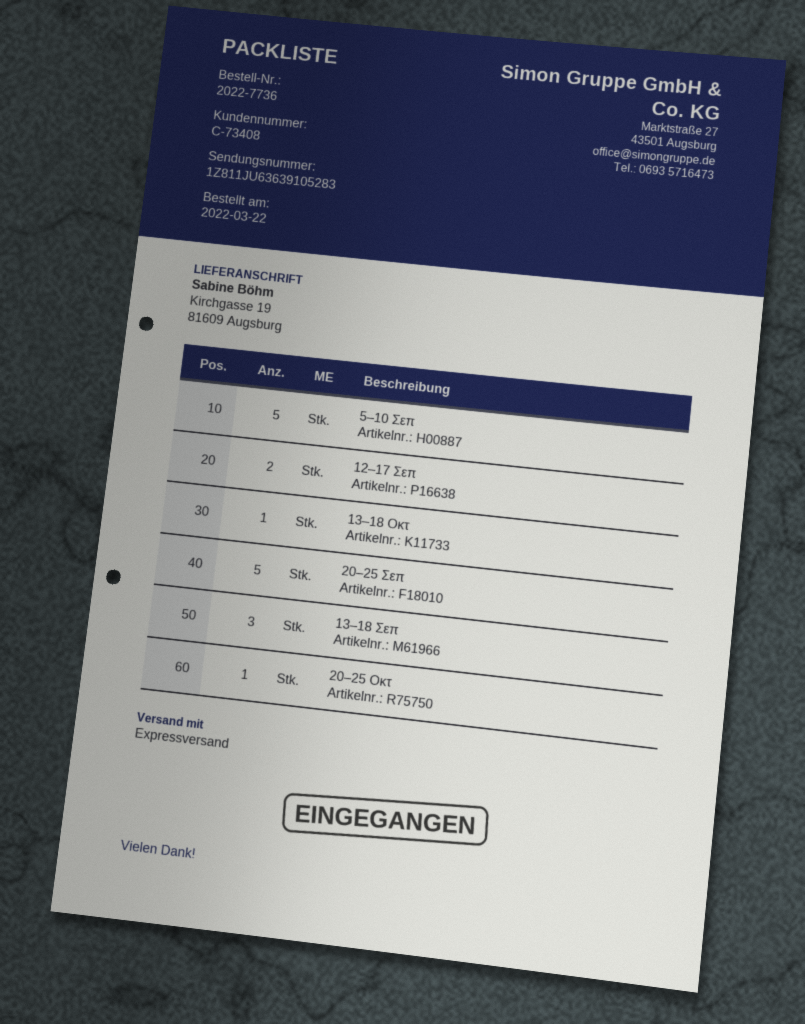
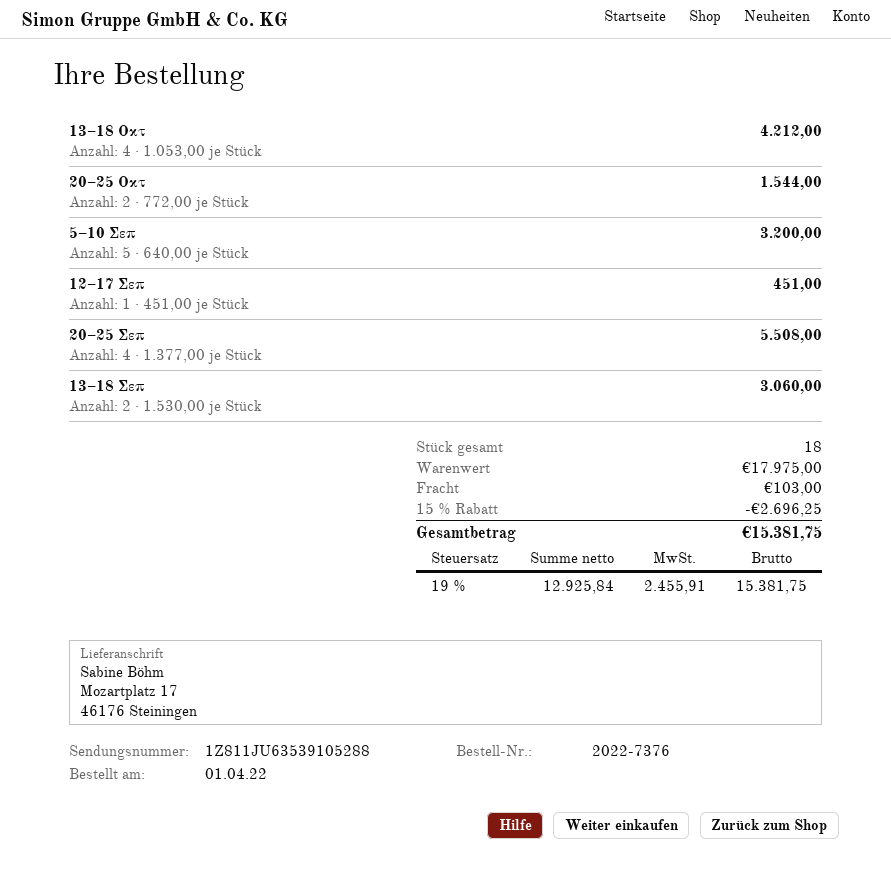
order number: 2022-7736 -> 2022-7376
order date: 2022-03-22 -> 2022-04-01
tracking number: 1Z811JU63639105283 -> 1Z811JU63539105288
ship to: Kirchgasse 19, 81609 Augsburg -> Mozartplatz 17, 46176 Steiningen
12–17 Σεπ: 2 -> 1
13–18 Οκτ: 1 -> 4
20–25 Σεπ: 5 -> 4
13–18 Σεπ: 3 -> 2
20–25 Οκτ: 1 -> 2

